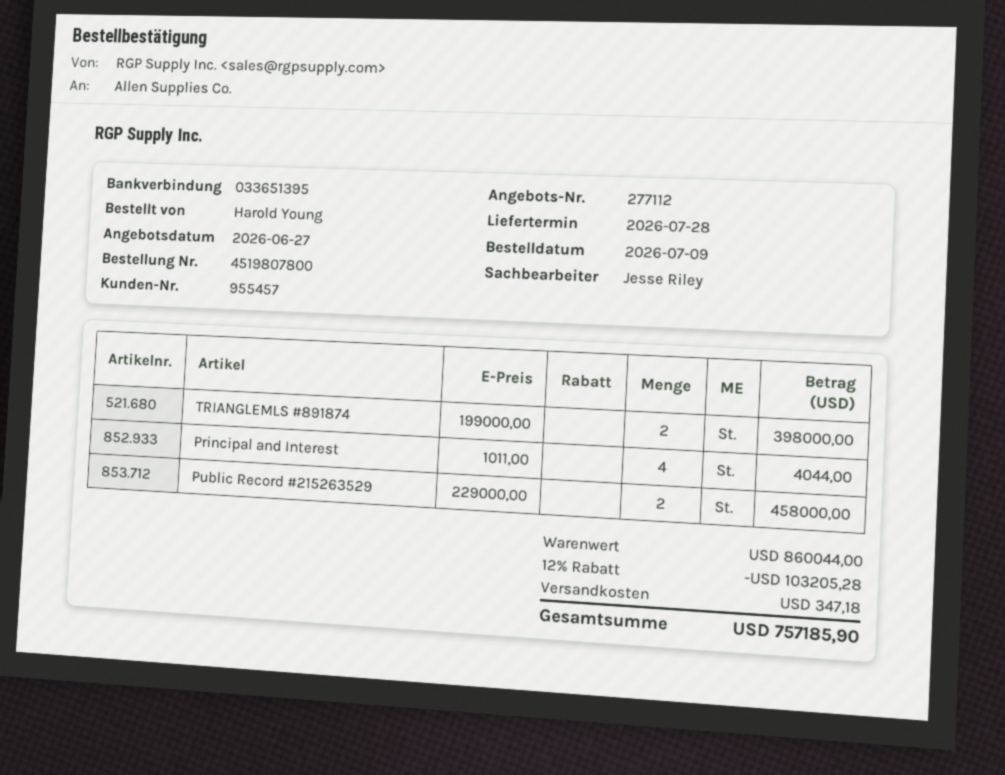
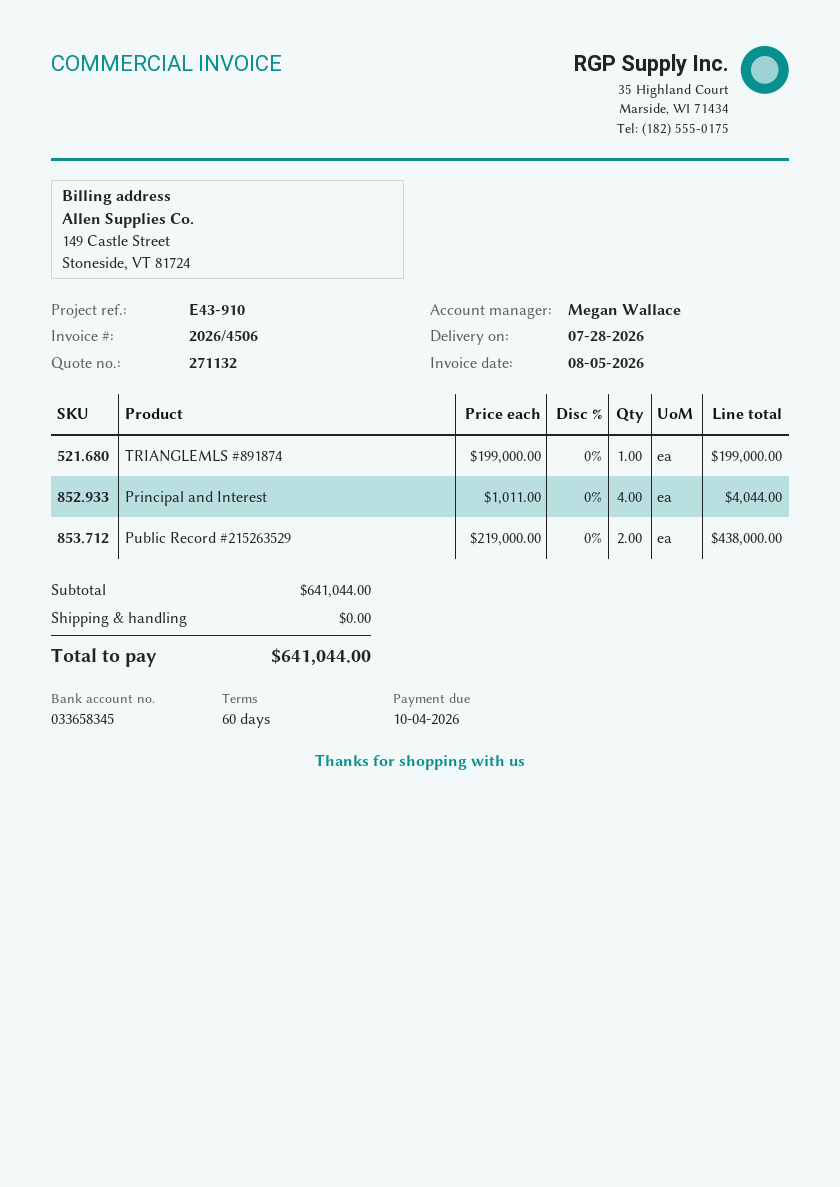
quote number: 277112 -> 271132
sales rep: Jesse Riley -> Megan Wallace
bank account: 033651395 -> 033658345
TRIANGLEMLS #891874: 2 x 199000.00 = 398000.00 -> 1 x 199000.00 = 199000.00
Public Record #215263529: 2 x 229000.00 = 458000.00 -> 2 x 219000.00 = 438000.00
subtotal: 860044.00 -> 641044.00
discount: 12% = 103205.28 -> none
shipping: 347.18 -> 0.00
total: 757185.90 -> 641044.00

